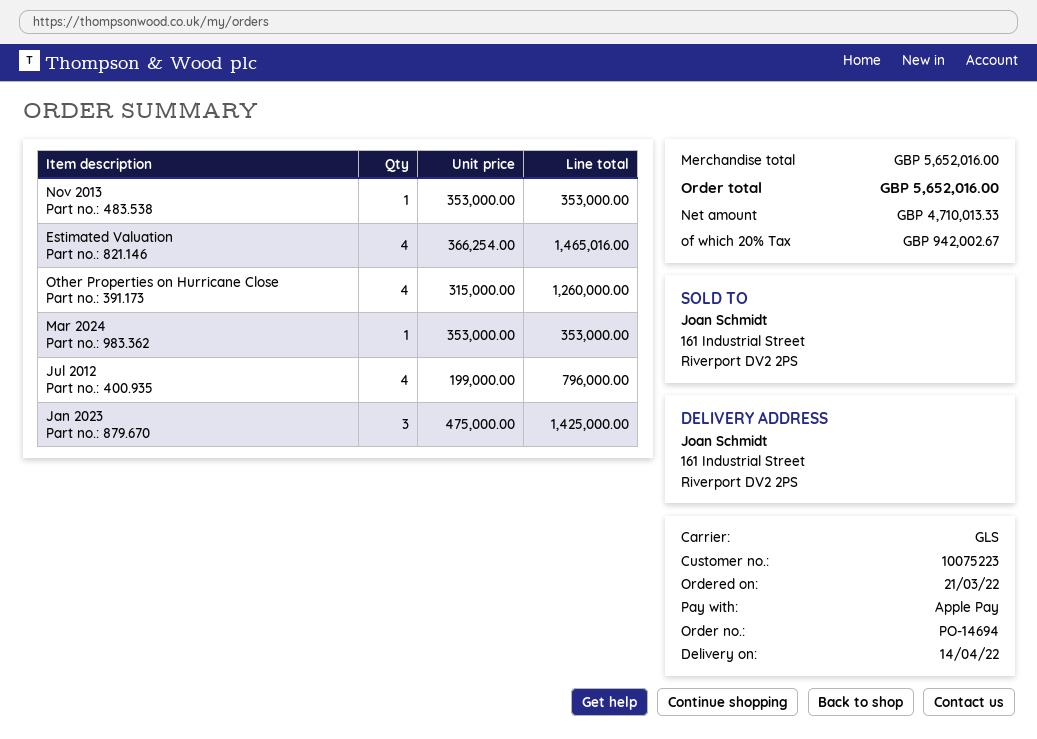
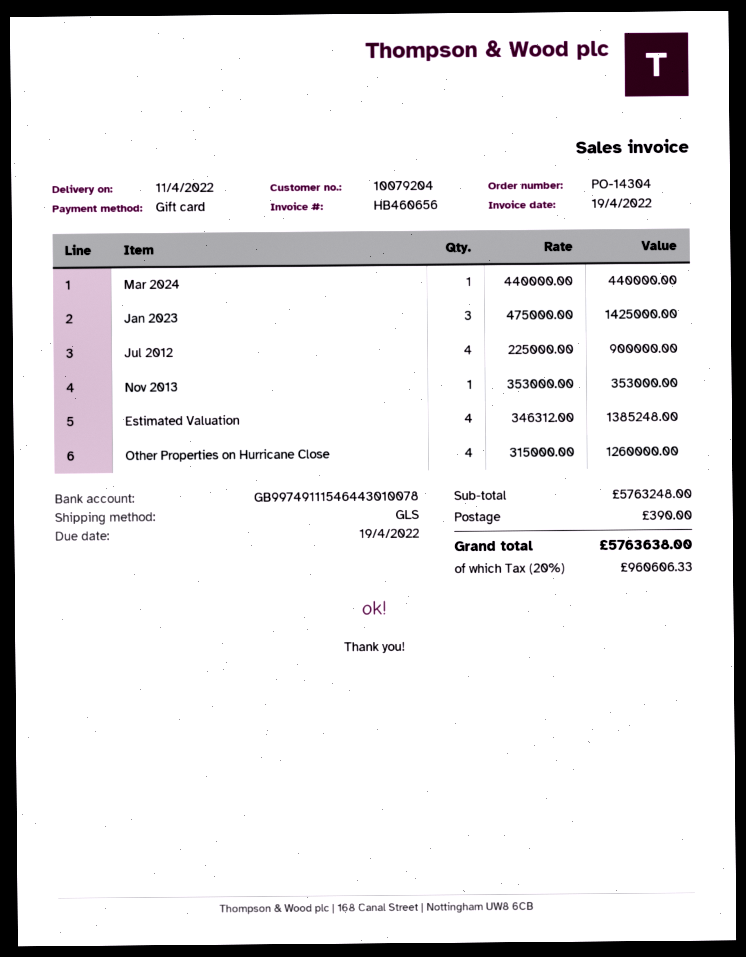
order number: PO-14694 -> PO-14304
delivery date: 2022-04-14 -> 2022-04-11
customer number: 10075223 -> 10079204
payment method: Apple Pay -> gift card
Estimated Valuation: 4 x 366254.00 = 1465016.00 -> 4 x 346312.00 = 1385248.00
Mar 2024: 1 x 353000.00 = 353000.00 -> 1 x 440000.00 = 440000.00
Jul 2012: 4 x 199000.00 = 796000.00 -> 4 x 225000.00 = 900000.00
subtotal: 5652016.00 -> 5763248.00
shipping: none -> 390.00
tax: 20% = 942002.67 -> 20% = 960606.33
total: 5652016.00 -> 5763638.00

